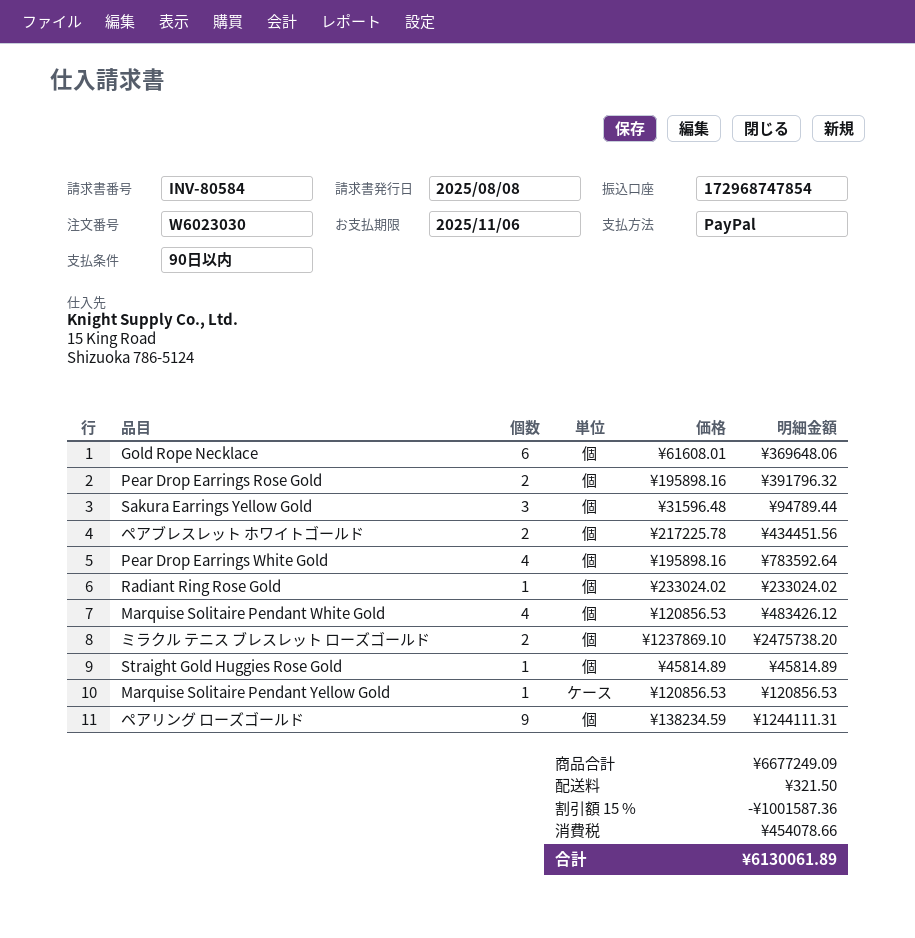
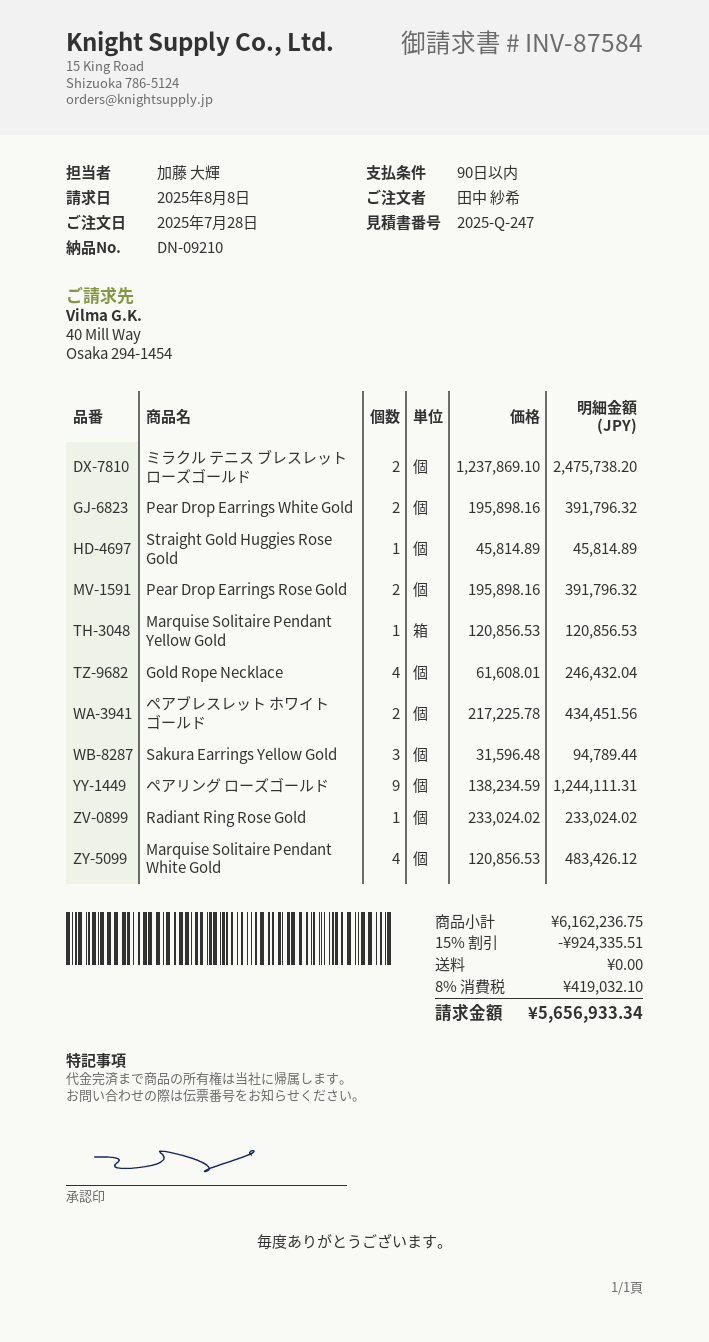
invoice number: INV-80584 -> INV-87584
Gold Rope Necklace: 6 x 61608.01 = 369648.06 -> 4 x 61608.01 = 246432.04
Pear Drop Earrings White Gold: 4 x 195898.16 = 783592.64 -> 2 x 195898.16 = 391796.32
subtotal: 6677249.09 -> 6162236.75
discount: 15% = 1001587.36 -> 15% = 924335.51
shipping: 321.50 -> 0.00
tax: 454078.66 -> 419032.10
total: 6130061.89 -> 5656933.34

